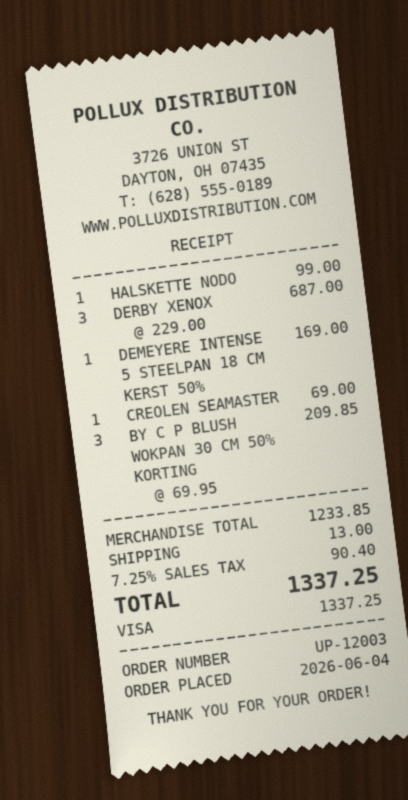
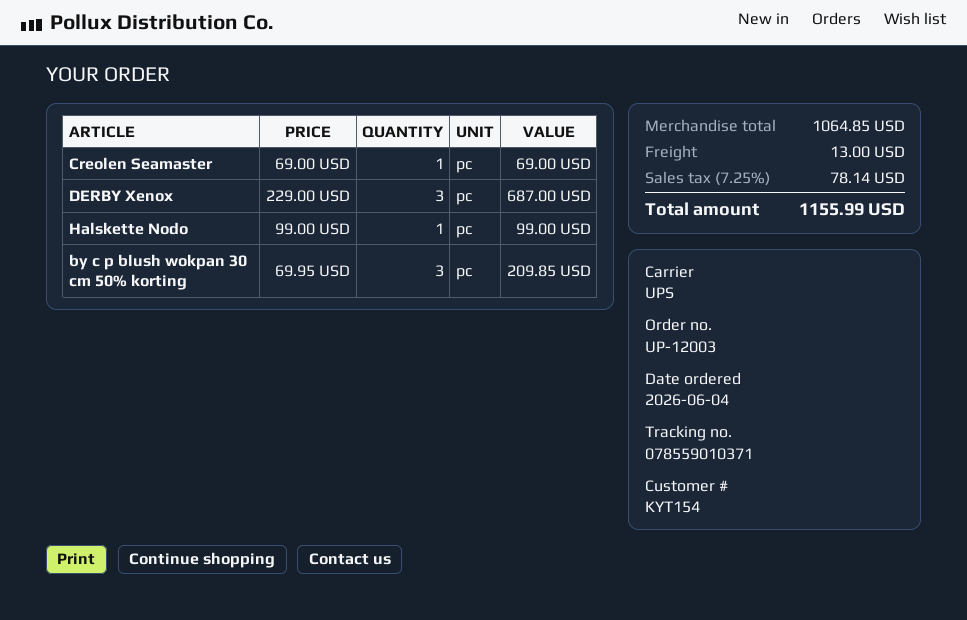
DEMEYERE INTENSE 5 STEELPAN 18 CM KERST 50%: 1 x 169.00 = 169.00 -> none
subtotal: 1233.85 -> 1064.85
tax: 7.25% = 90.40 -> 7.25% = 78.14
total: 1337.25 -> 1155.99

